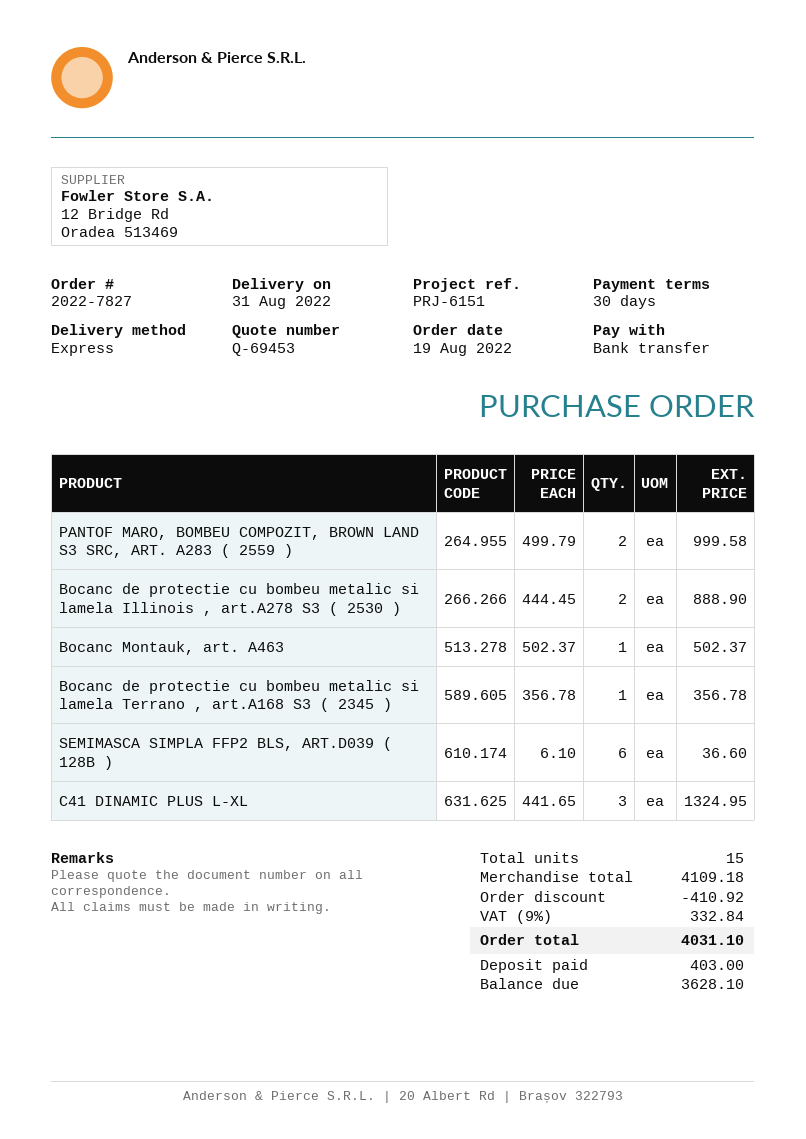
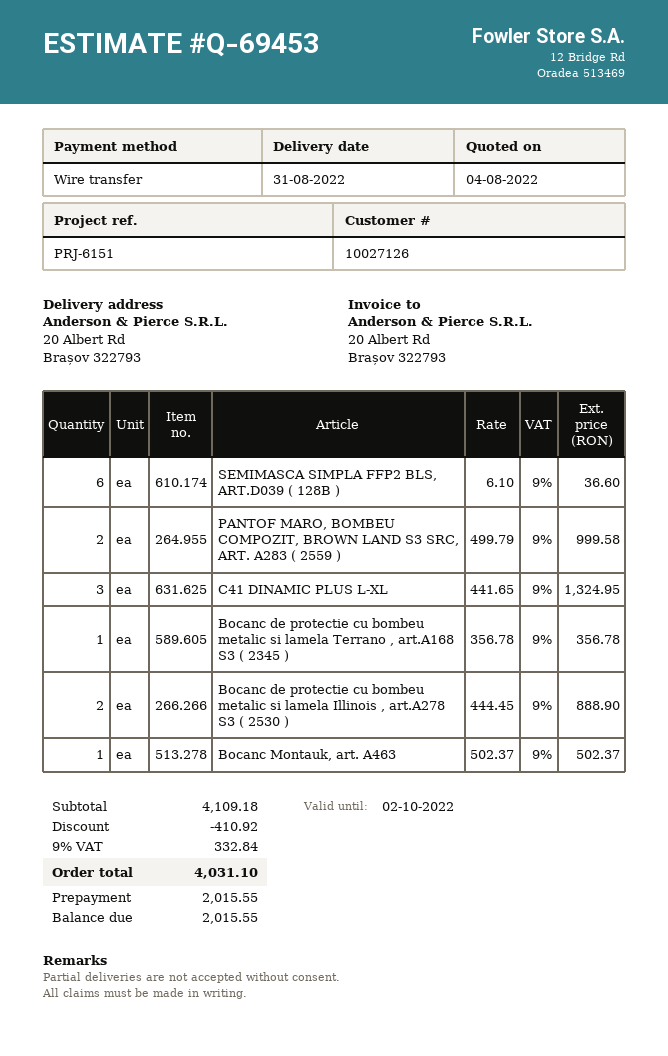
deposit: 403.00 -> 2015.55
balance: 3628.10 -> 2015.55

